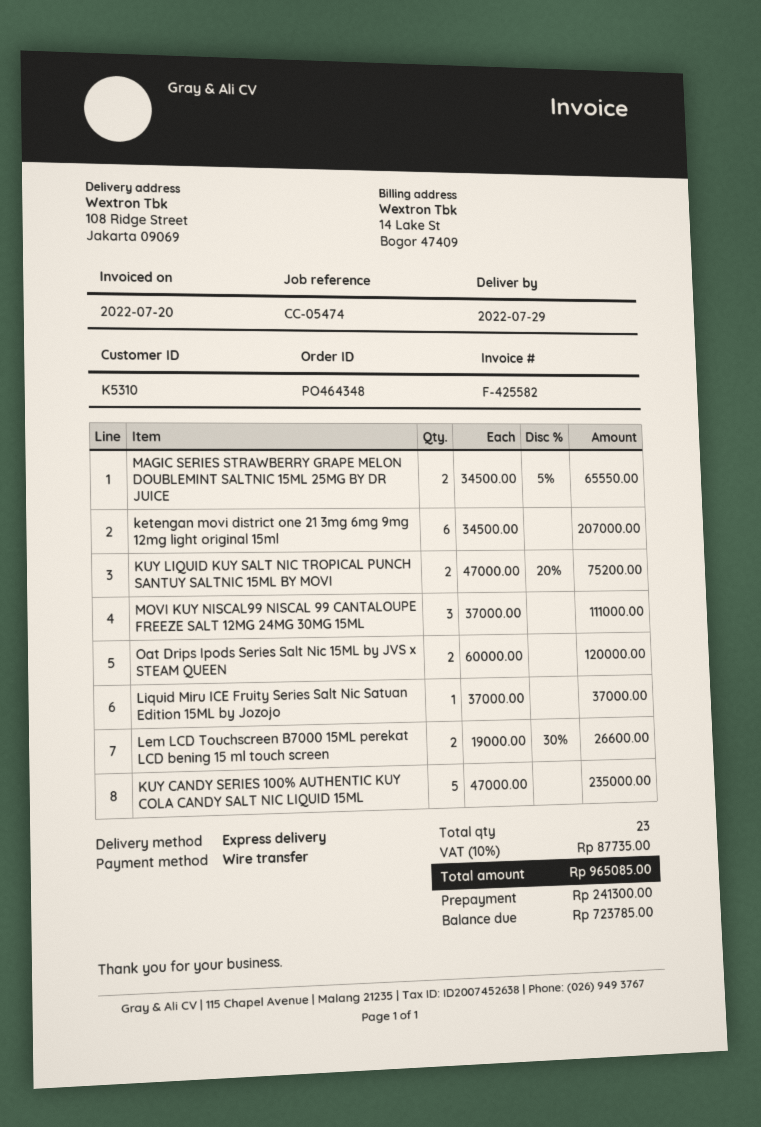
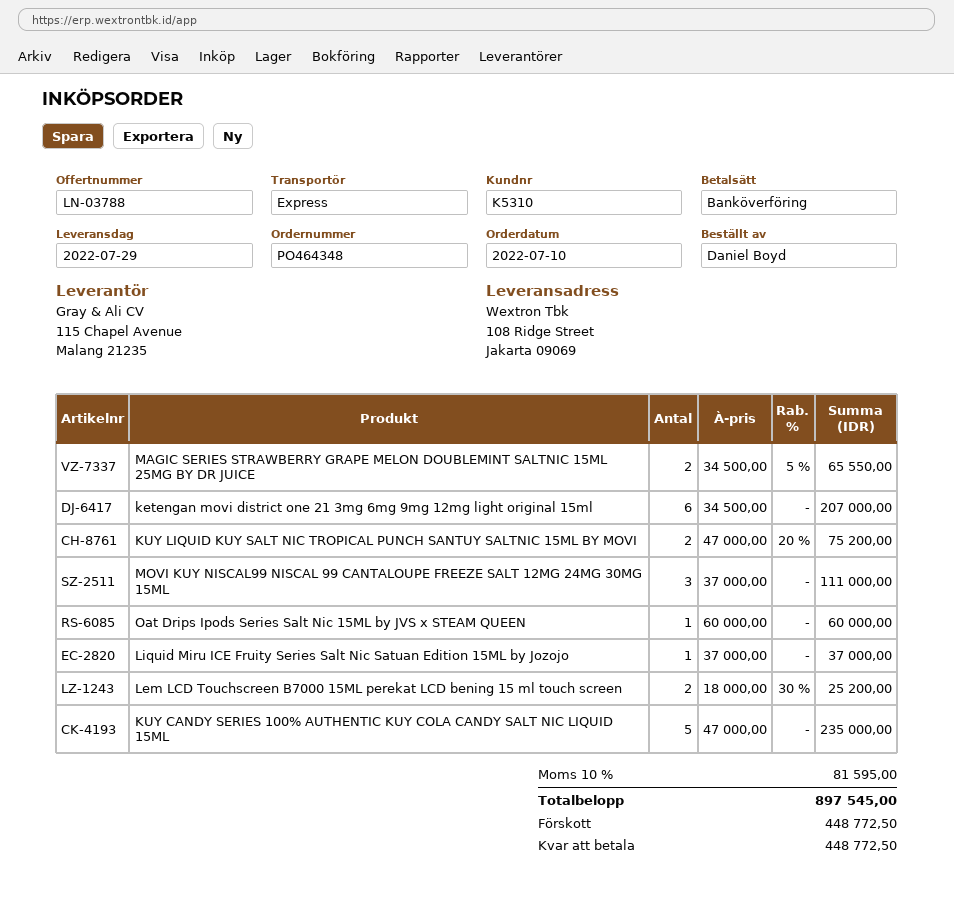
Oat Drips Ipods Series Salt Nic 15ML by JVS x STEAM QUEEN: 2 x 60000.00 = 120000.00 -> 1 x 60000.00 = 60000.00
Lem LCD Touchscreen B7000 15ML perekat LCD bening 15 ml touch screen: 2 x 19000.00 - 30% = 26600.00 -> 2 x 18000.00 - 30% = 25200.00
tax: 10% = 87735.00 -> 10% = 81595.00
total: 965085.00 -> 897545.00
deposit: 241300.00 -> 448772.50
balance: 723785.00 -> 448772.50

